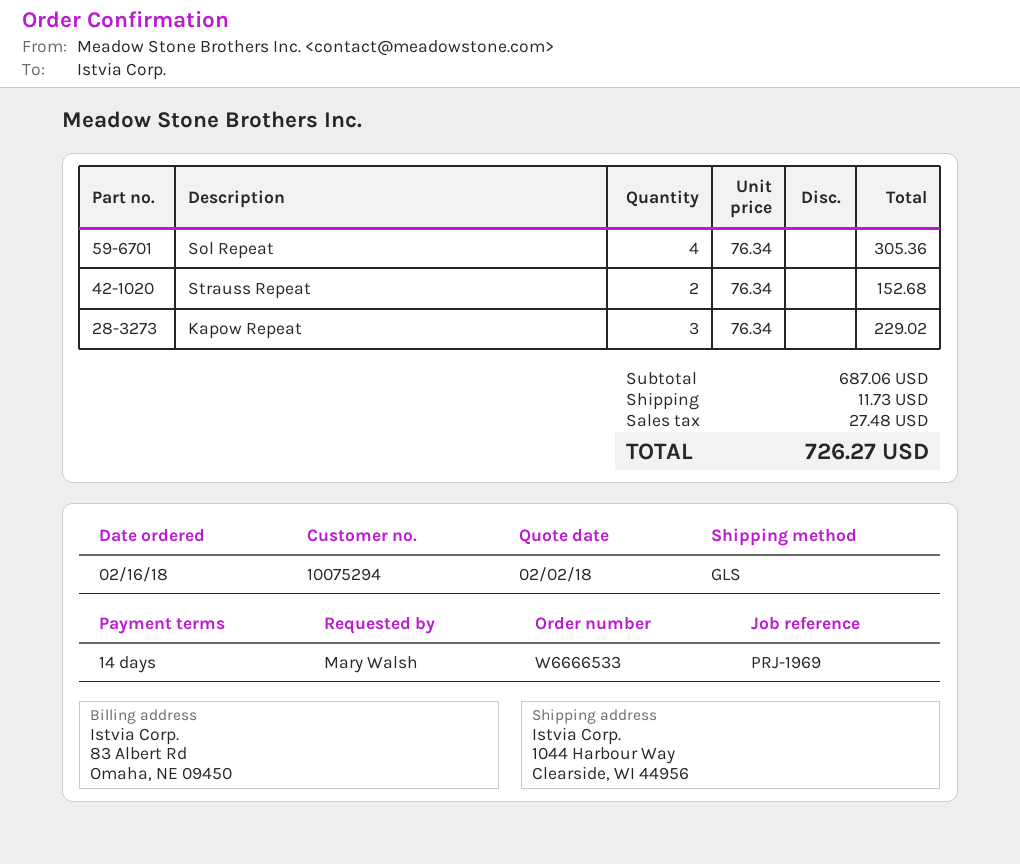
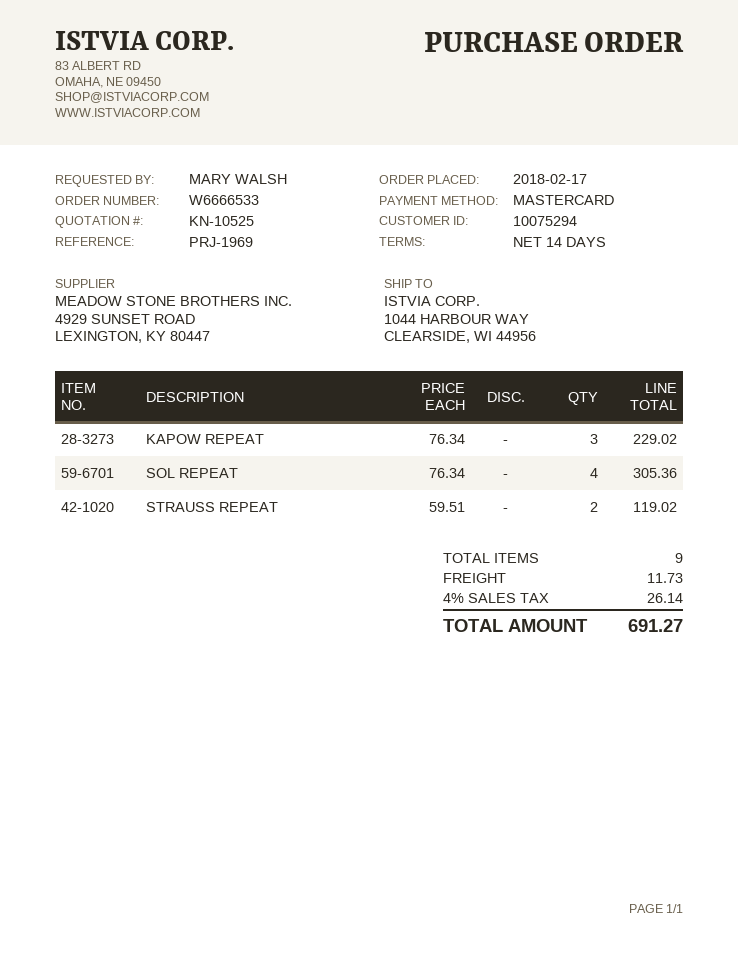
order date: 2018-02-16 -> 2018-02-17
Strauss Repeat: 2 x 76.34 = 152.68 -> 2 x 59.51 = 119.02
tax: 27.48 -> 26.14
total: 726.27 -> 691.27

